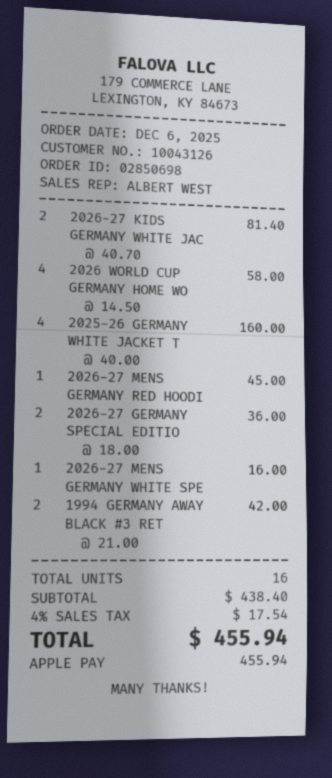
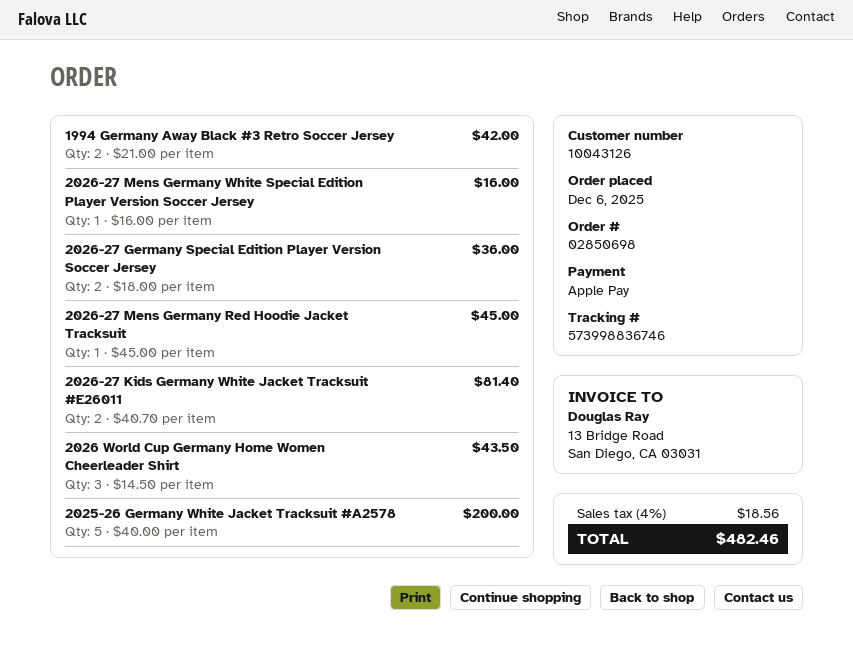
2026 WORLD CUP GERMANY HOME WO: 4 x 14.50 = 58.00 -> 3 x 14.50 = 43.50
2025-26 GERMANY WHITE JACKET T: 4 x 40.00 = 160.00 -> 5 x 40.00 = 200.00
tax: 4% = 17.54 -> 4% = 18.56
total: 455.94 -> 482.46

